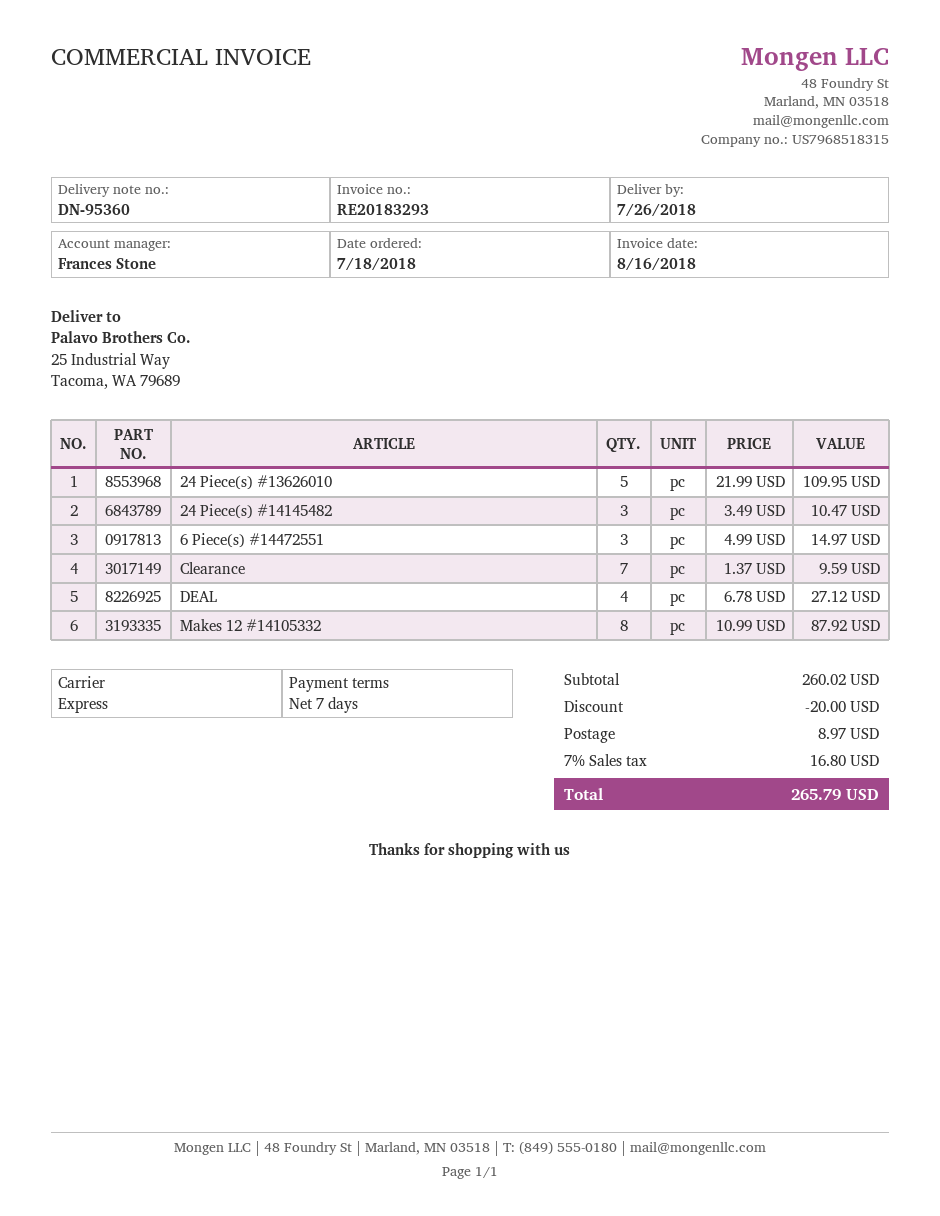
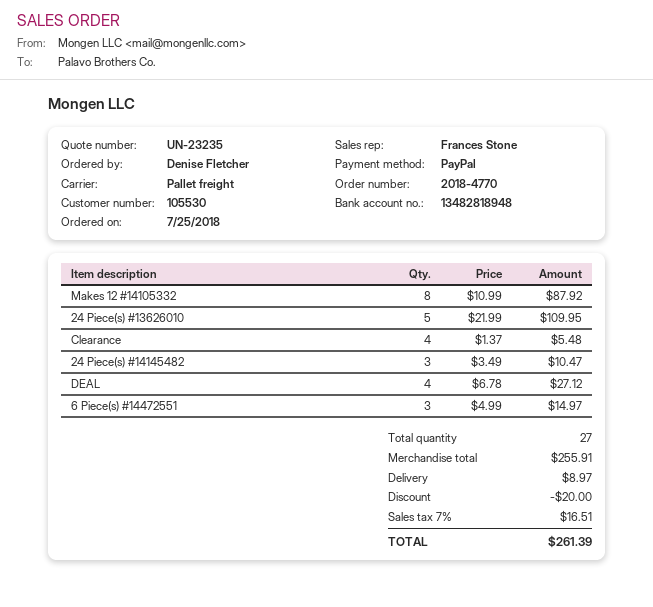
order date: 2018-07-18 -> 2018-07-25
shipping method: express -> pallet freight
Clearance: 7 x 1.37 = 9.59 -> 4 x 1.37 = 5.48
subtotal: 260.02 -> 255.91
tax: 7% = 16.80 -> 7% = 16.51
total: 265.79 -> 261.39

